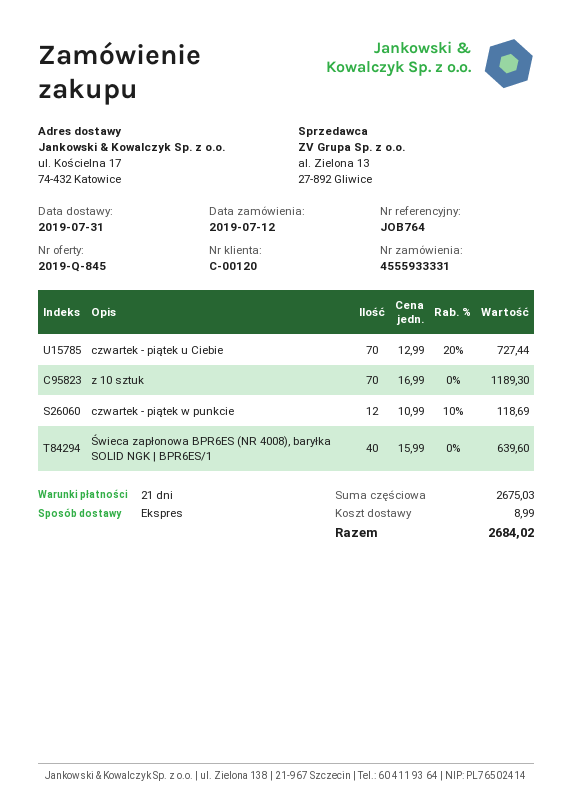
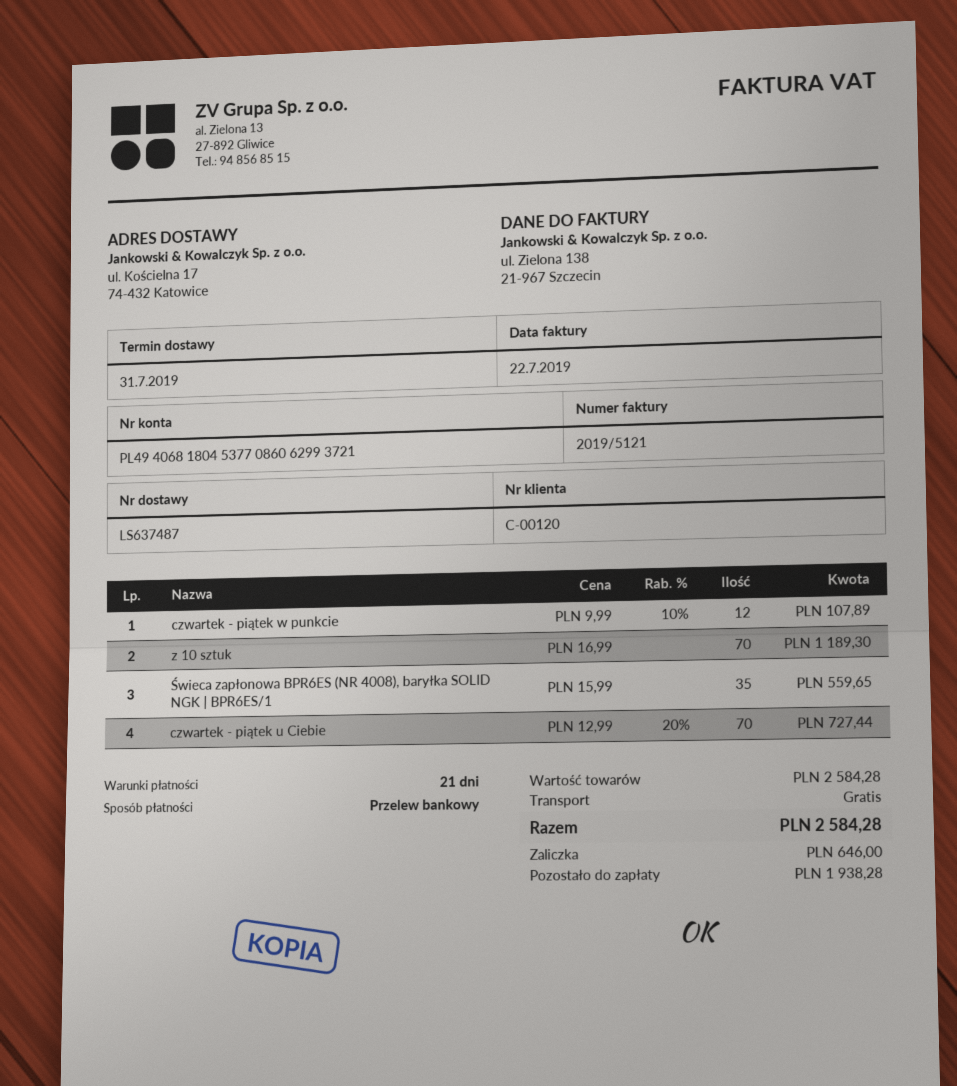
czwartek - piątek w punkcie: 12 x 10.99 - 10% = 118.69 -> 12 x 9.99 - 10% = 107.89
Świeca zapłonowa BPR6ES (NR 4008), baryłka SOLID NGK | BPR6ES/1: 40 x 15.99 = 639.60 -> 35 x 15.99 = 559.65
subtotal: 2675.03 -> 2584.28
shipping: 8.99 -> 0.00
total: 2684.02 -> 2584.28

